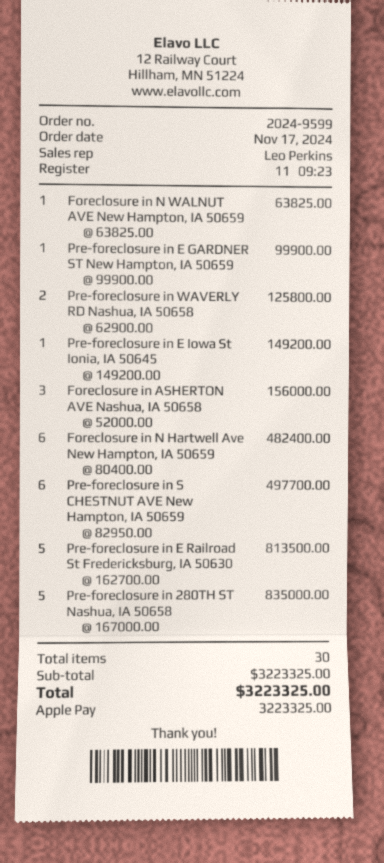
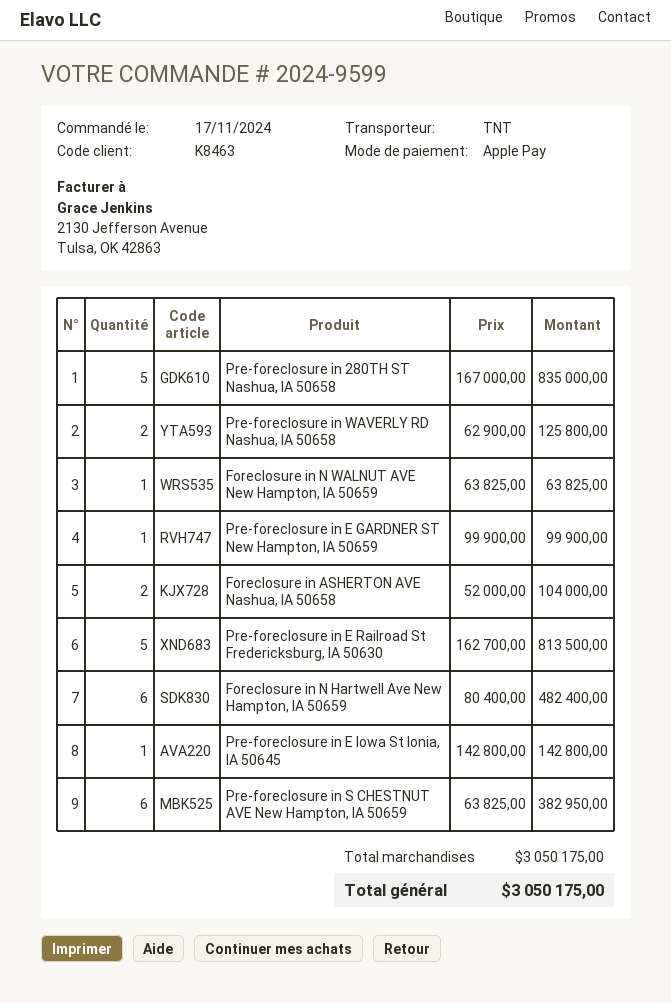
Pre-foreclosure in E Iowa St Ionia, IA 50645: 1 x 149200.00 = 149200.00 -> 1 x 142800.00 = 142800.00
Foreclosure in ASHERTON AVE Nashua, IA 50658: 3 x 52000.00 = 156000.00 -> 2 x 52000.00 = 104000.00
Pre-foreclosure in S CHESTNUT AVE New Hampton, IA 50659: 6 x 82950.00 = 497700.00 -> 6 x 63825.00 = 382950.00
subtotal: 3223325.00 -> 3050175.00
total: 3223325.00 -> 3050175.00

